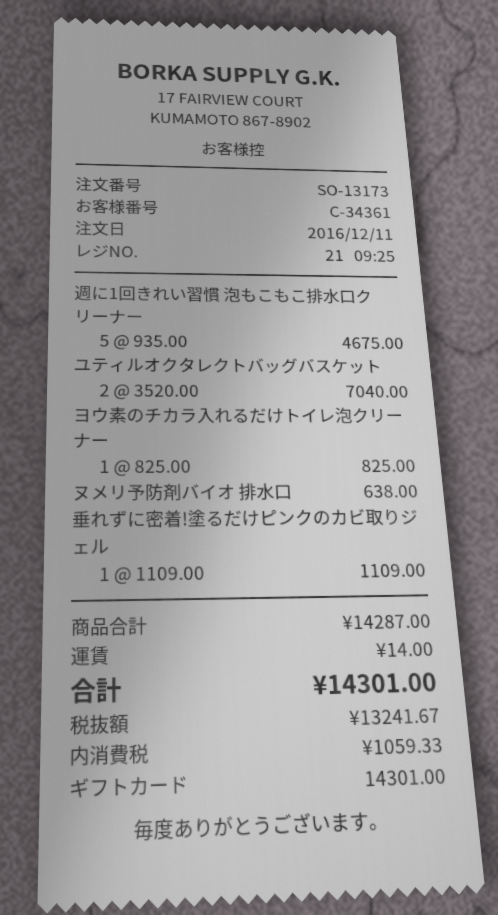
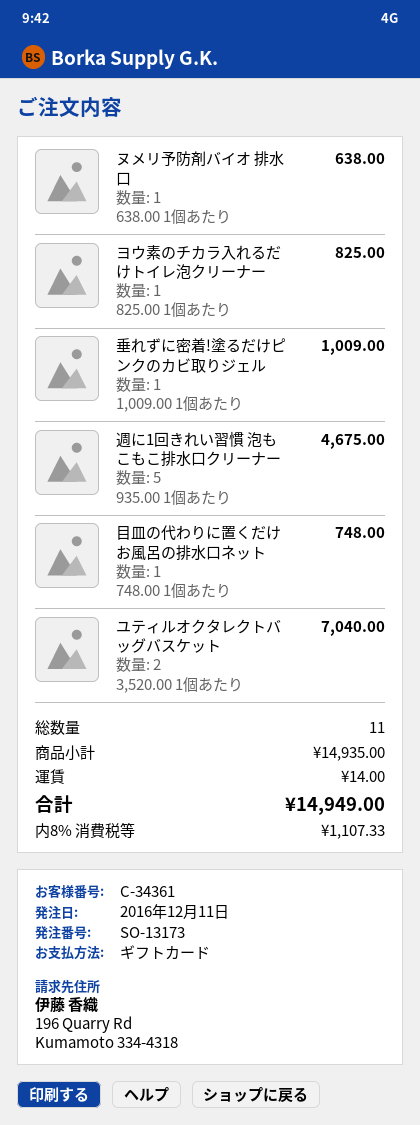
垂れずに密着!塗るだけピンクのカビ取りジェル: 1 x 1109.00 = 1109.00 -> 1 x 1009.00 = 1009.00
目皿の代わりに置くだけ お風呂の排水口ネット: none -> 1 x 748.00 = 748.00
subtotal: 14287.00 -> 14935.00
tax: 1059.33 -> 1107.33
total: 14301.00 -> 14949.00

